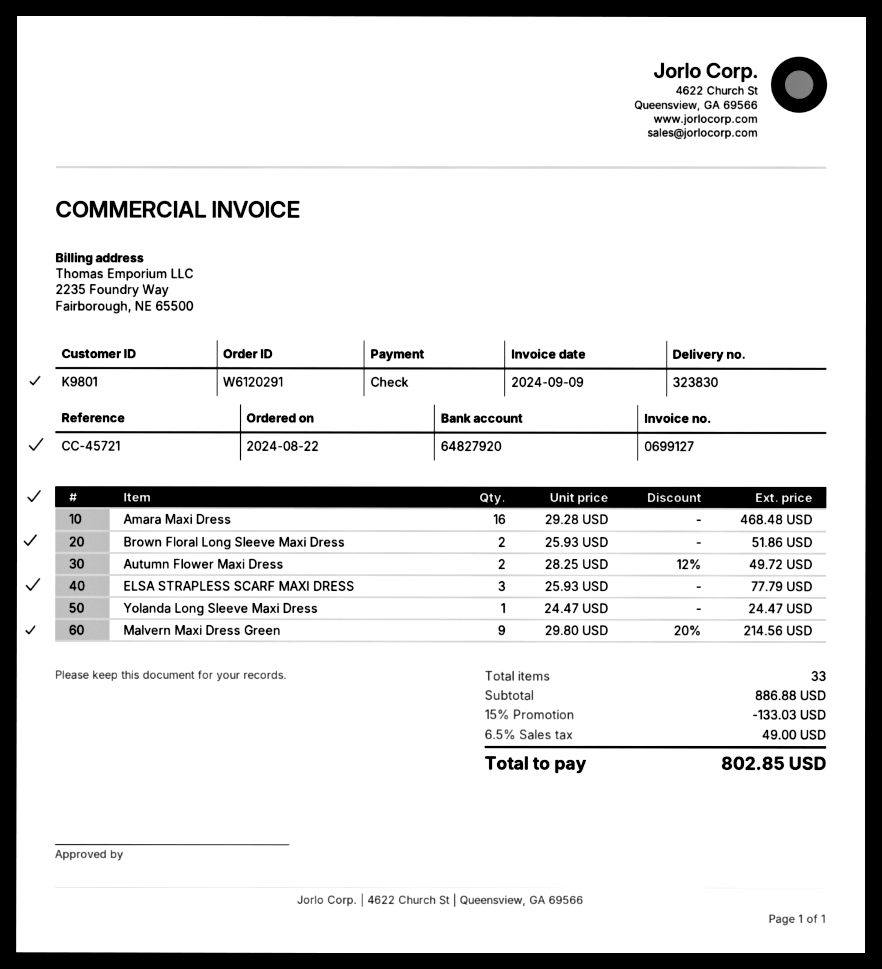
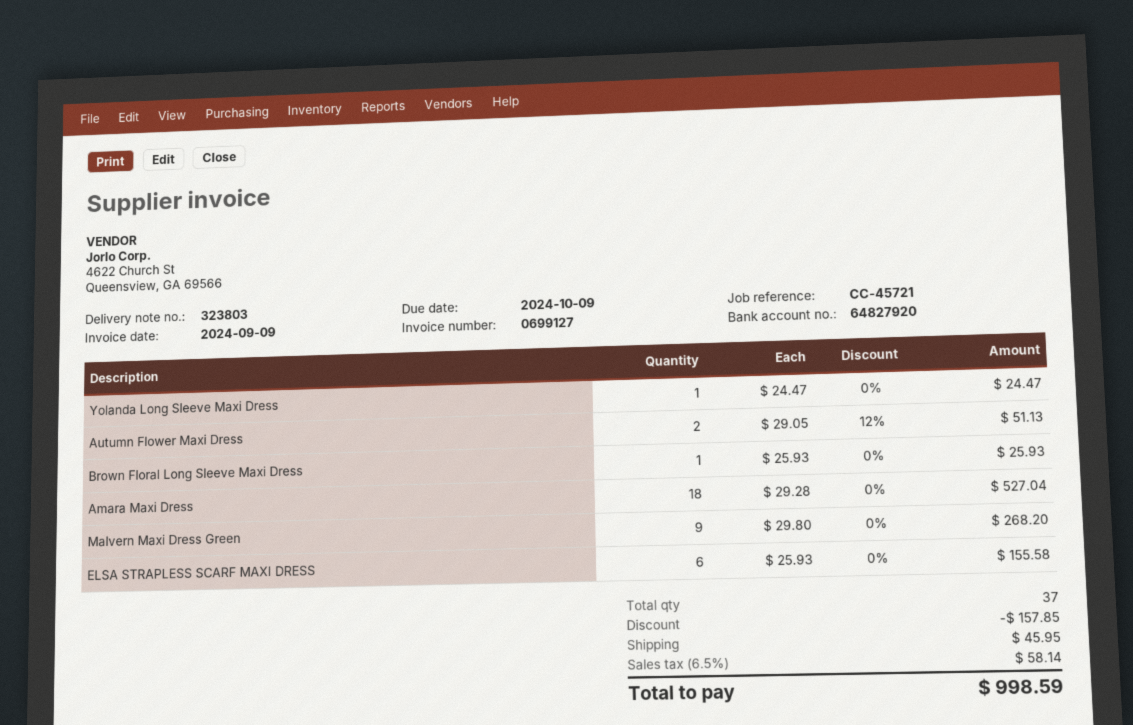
delivery note number: 323830 -> 323803
Amara Maxi Dress: 16 x 29.28 = 468.48 -> 18 x 29.28 = 527.04
Brown Floral Long Sleeve Maxi Dress: 2 x 25.93 = 51.86 -> 1 x 25.93 = 25.93
Autumn Flower Maxi Dress: 2 x 28.25 - 12% = 49.72 -> 2 x 29.05 - 12% = 51.13
ELSA STRAPLESS SCARF MAXI DRESS: 3 x 25.93 = 77.79 -> 6 x 25.93 = 155.58
Malvern Maxi Dress Green: 9 x 29.80 - 20% = 214.56 -> 9 x 29.80 = 268.20
total quantity: 33 -> 37
discount: 133.03 -> 157.85
shipping: none -> 45.95
tax: 6.5% = 49.00 -> 6.5% = 58.14
total: 802.85 -> 998.59

